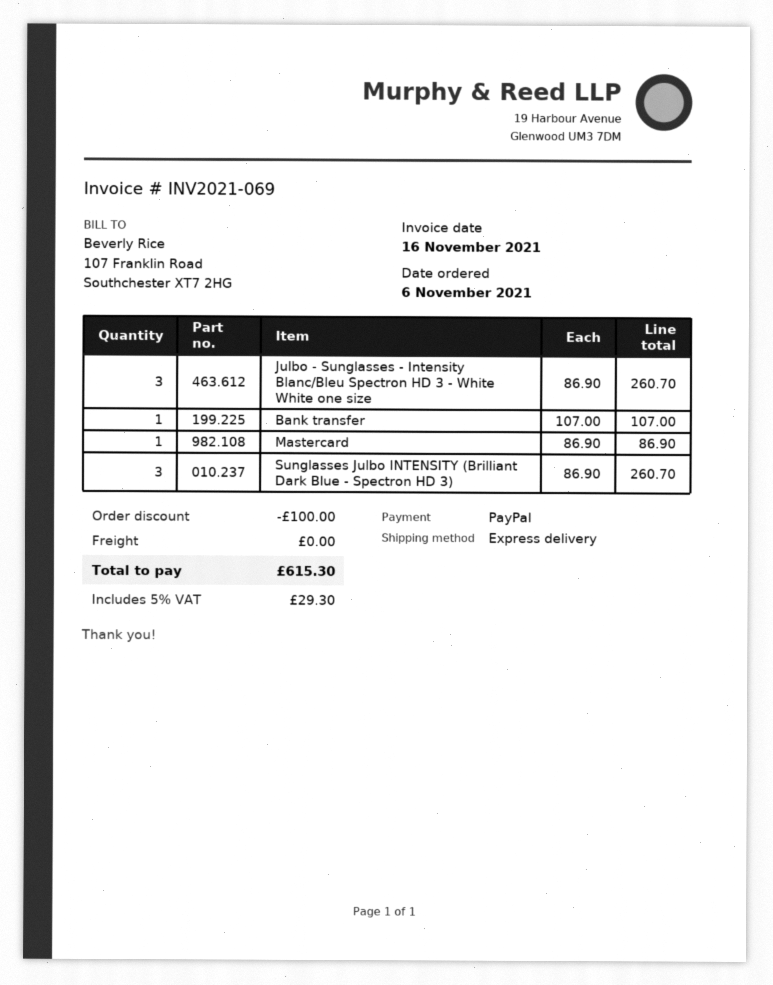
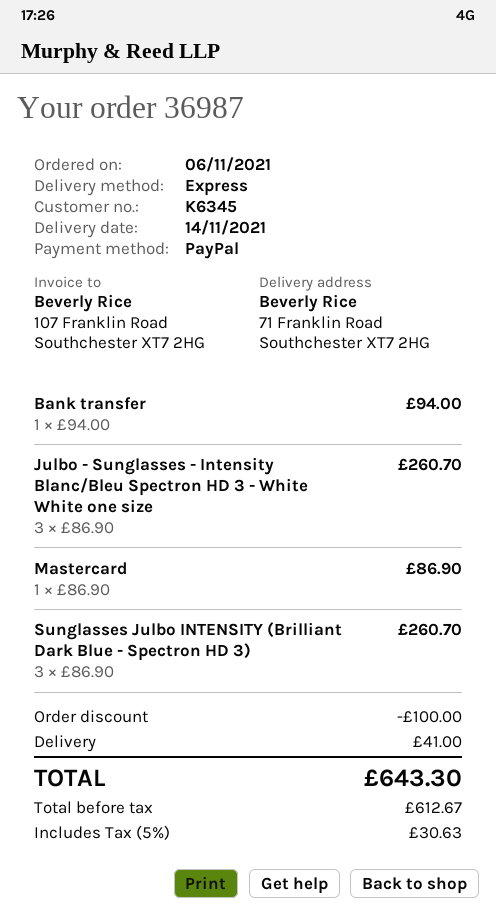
Bank transfer: 1 x 107.00 = 107.00 -> 1 x 94.00 = 94.00
shipping: 0.00 -> 41.00
tax: 5% = 29.30 -> 5% = 30.63
total: 615.30 -> 643.30

